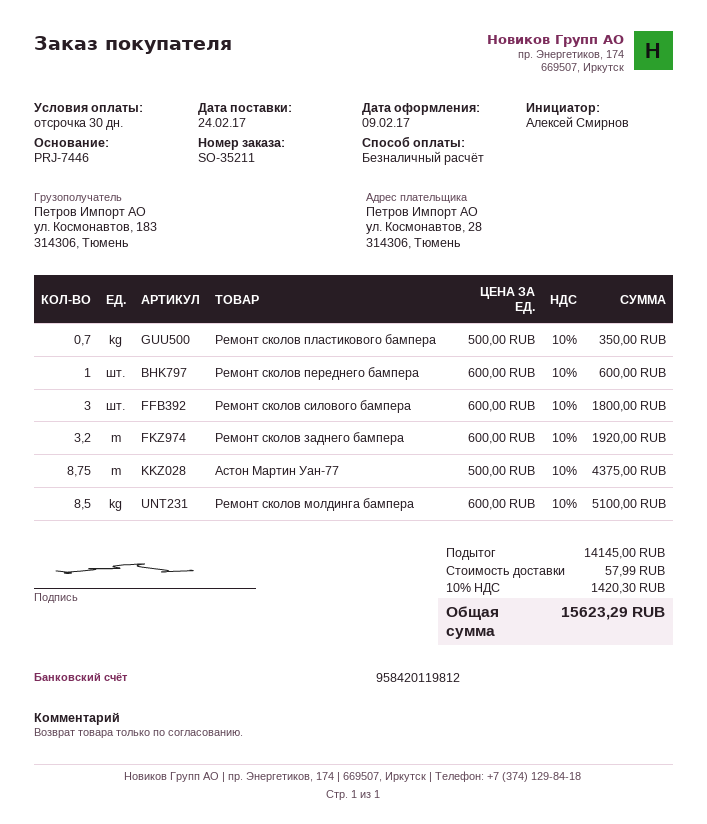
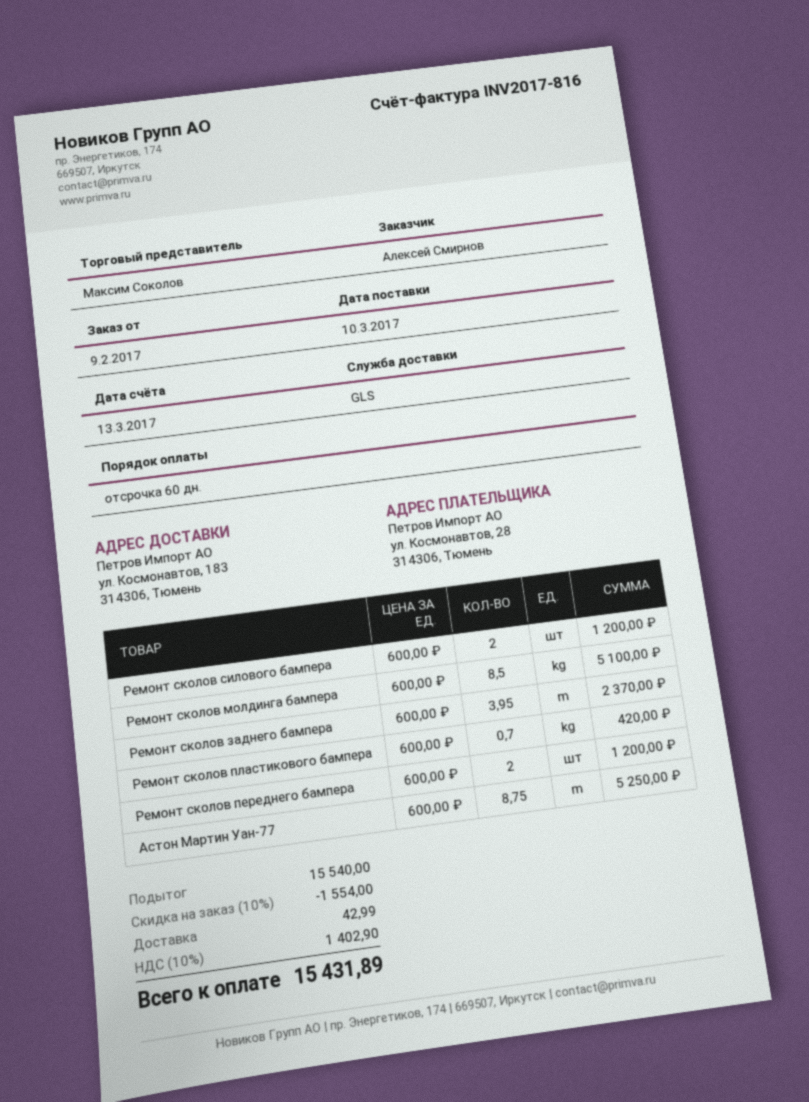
delivery date: 2017-02-24 -> 2017-03-10
payment terms: 30 days -> 60 days
Ремонт сколов пластикового бампера: 0.7 x 500.00 = 350.00 -> 0.7 x 600.00 = 420.00
Ремонт сколов переднего бампера: 1 x 600.00 = 600.00 -> 2 x 600.00 = 1200.00
Ремонт сколов силового бампера: 3 x 600.00 = 1800.00 -> 2 x 600.00 = 1200.00
Ремонт сколов заднего бампера: 3.2 x 600.00 = 1920.00 -> 3.95 x 600.00 = 2370.00
Астон Мартин Уан-77: 8.75 x 500.00 = 4375.00 -> 8.75 x 600.00 = 5250.00
subtotal: 14145.00 -> 15540.00
discount: none -> 10% = 1554.00
shipping: 57.99 -> 42.99
tax: 10% = 1420.30 -> 10% = 1402.90
total: 15623.29 -> 15431.89

